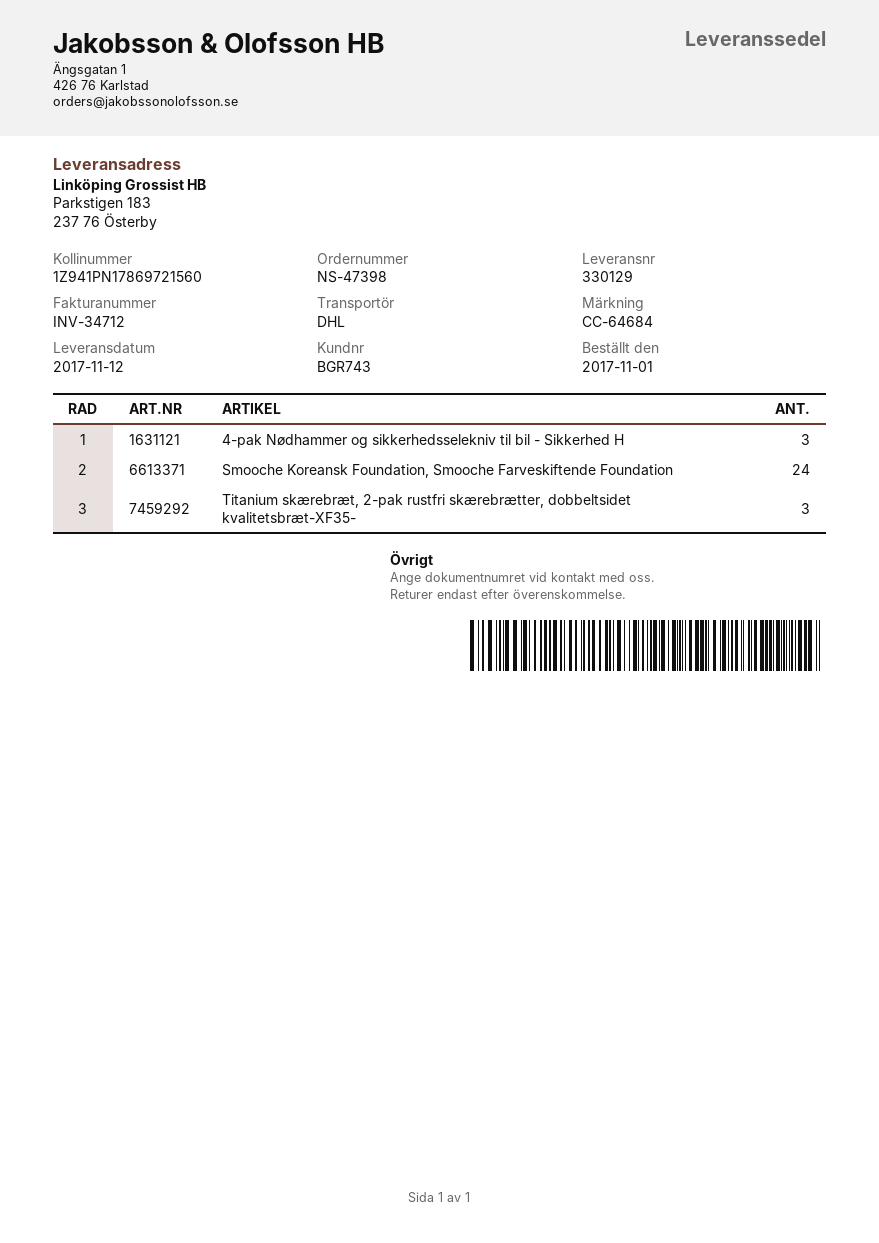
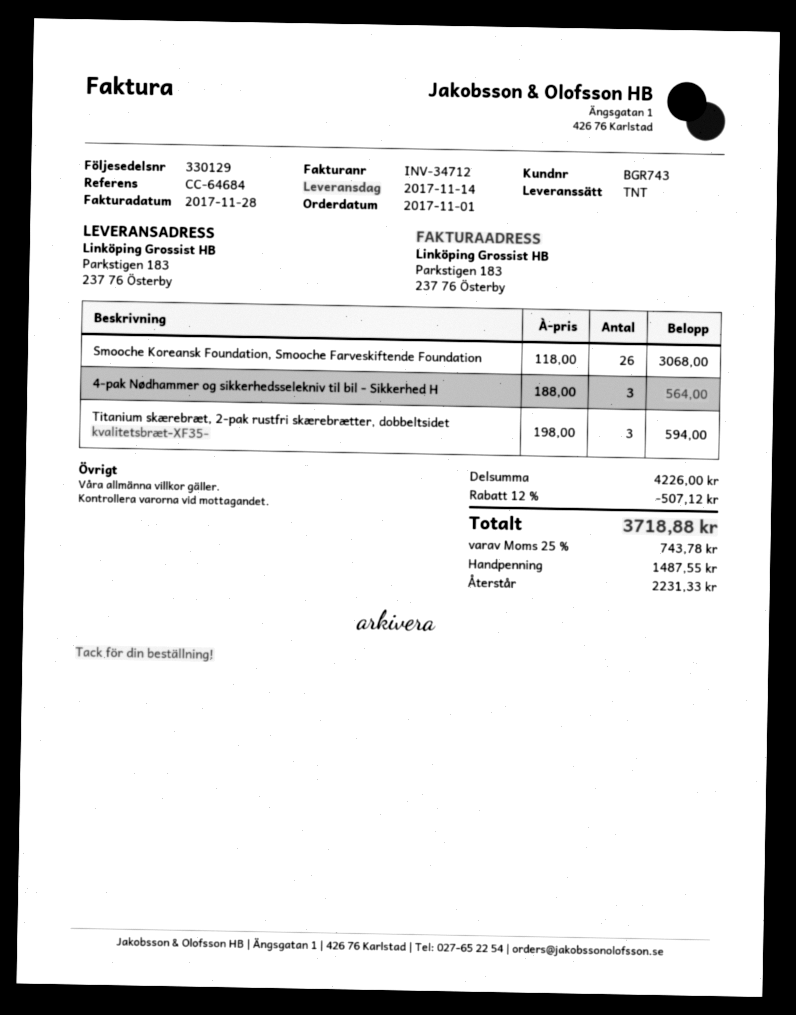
delivery date: 2017-11-12 -> 2017-11-14
shipping method: DHL -> TNT
Smooche Koreansk Foundation, Smooche Farveskiftende Foundation: 24 -> 26

